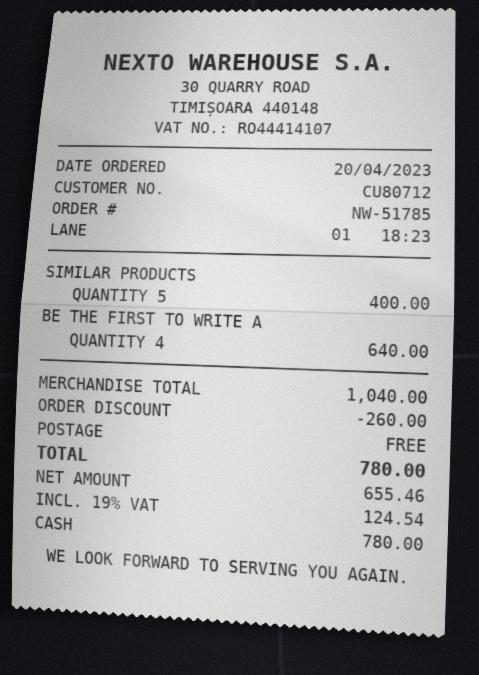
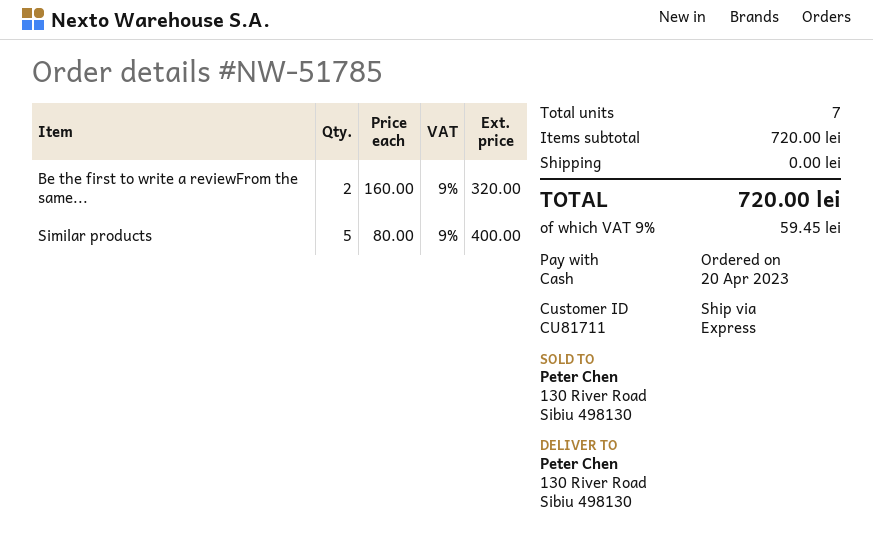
customer number: CU80712 -> CU81711
BE THE FIRST TO WRITE A: 4 for 640.00 -> 2 for 320.00
subtotal: 1040.00 -> 720.00
discount: 260.00 -> none
tax: 19% = 124.54 -> 9% = 59.45
total: 780.00 -> 720.00

